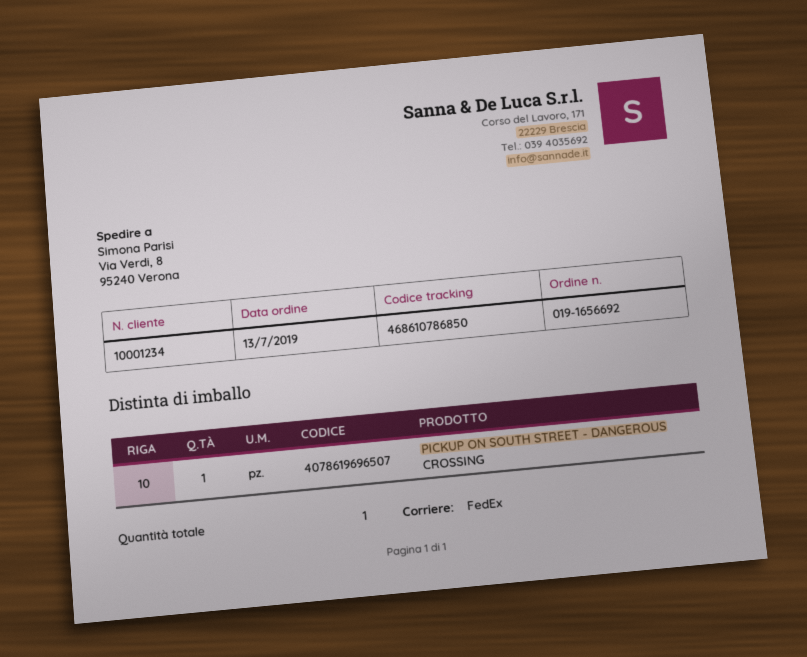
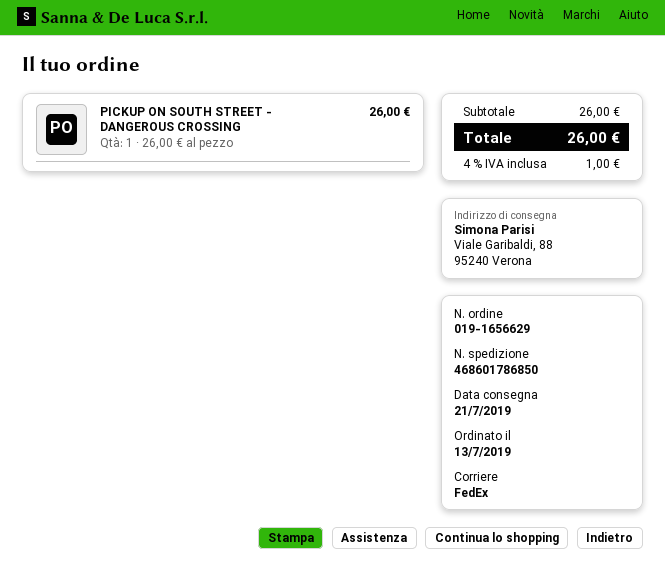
order number: 019-1656692 -> 019-1656629
tracking number: 468610786850 -> 468601786850
ship to: Via Verdi, 8, 95240 Verona -> Viale Garibaldi, 88, 95240 Verona

